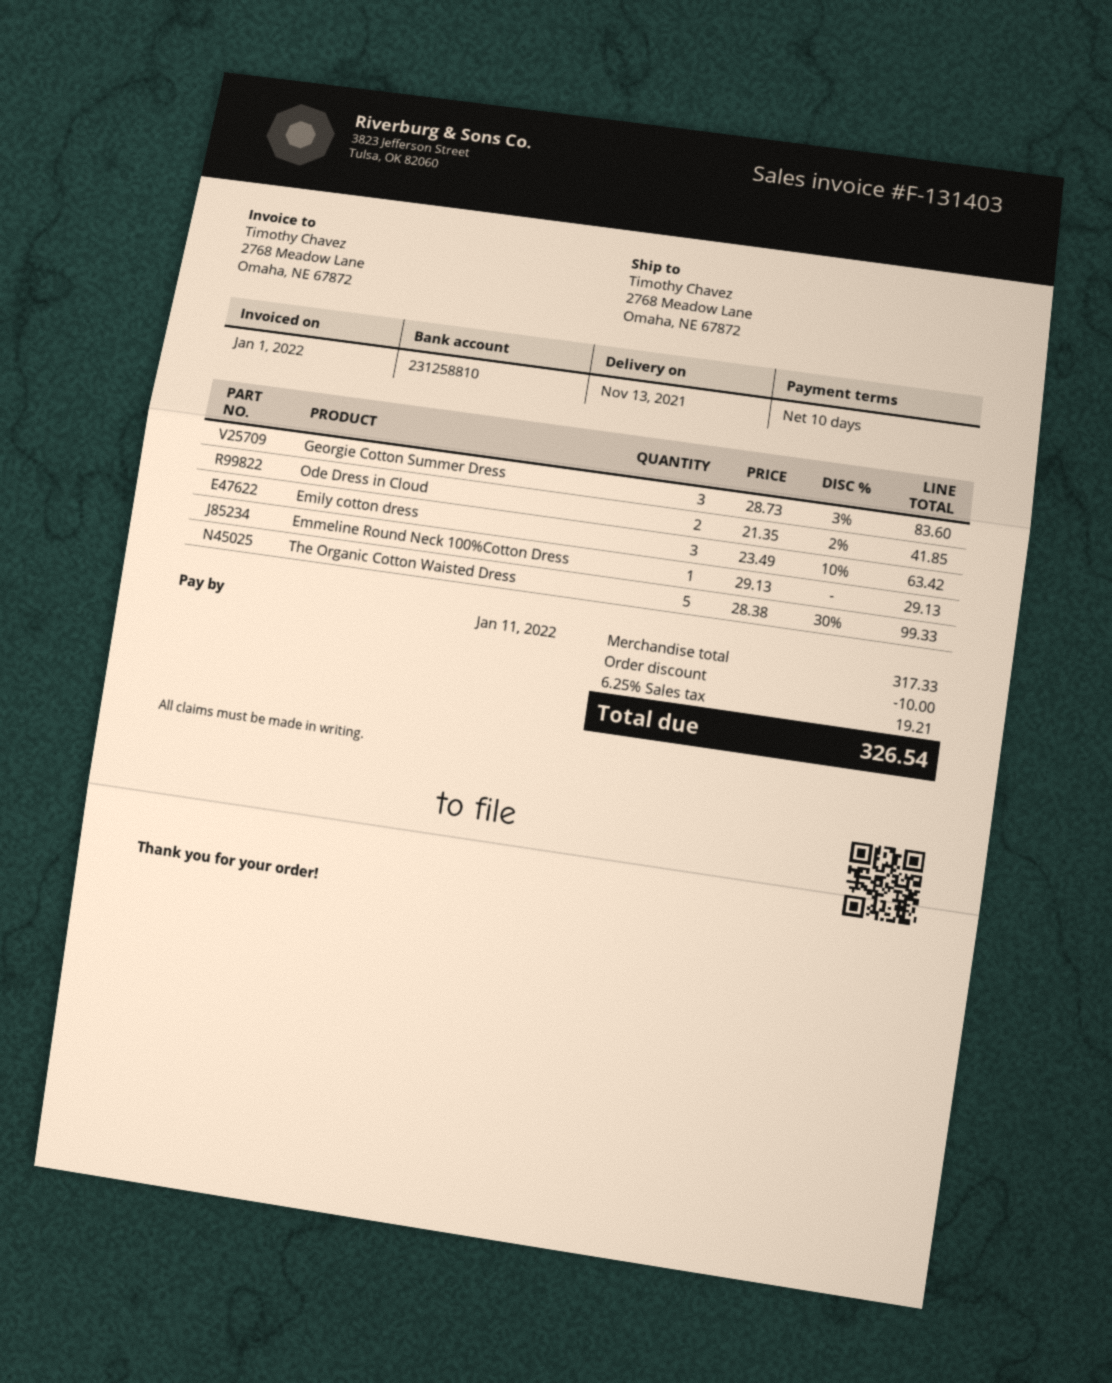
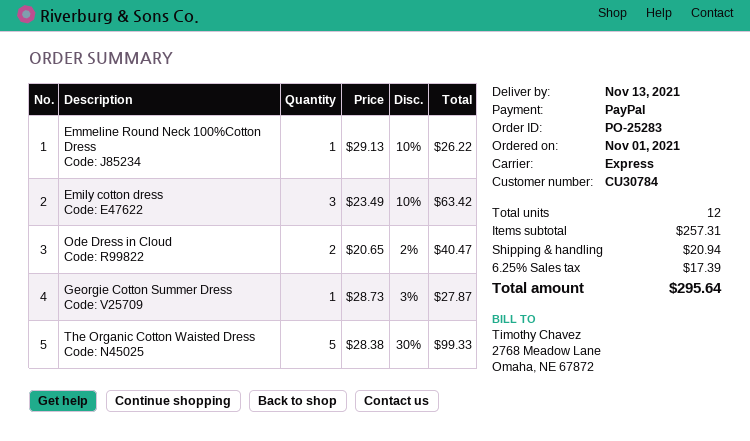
Georgie Cotton Summer Dress: 3 x 28.73 - 3% = 83.60 -> 1 x 28.73 - 3% = 27.87
Ode Dress in Cloud: 2 x 21.35 - 2% = 41.85 -> 2 x 20.65 - 2% = 40.47
Emmeline Round Neck 100%Cotton Dress: 1 x 29.13 = 29.13 -> 1 x 29.13 - 10% = 26.22
subtotal: 317.33 -> 257.31
discount: 10.00 -> none
shipping: none -> 20.94
tax: 6.25% = 19.21 -> 6.25% = 17.39
total: 326.54 -> 295.64

